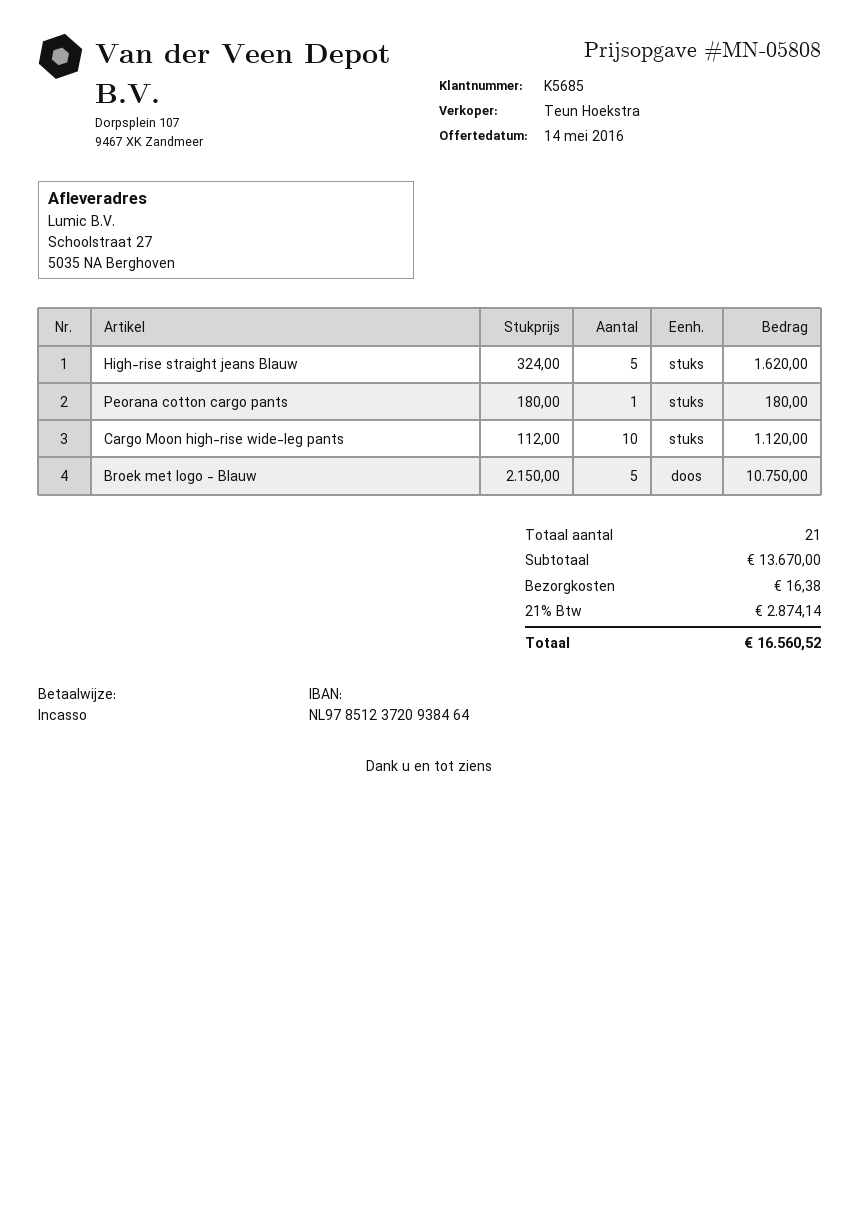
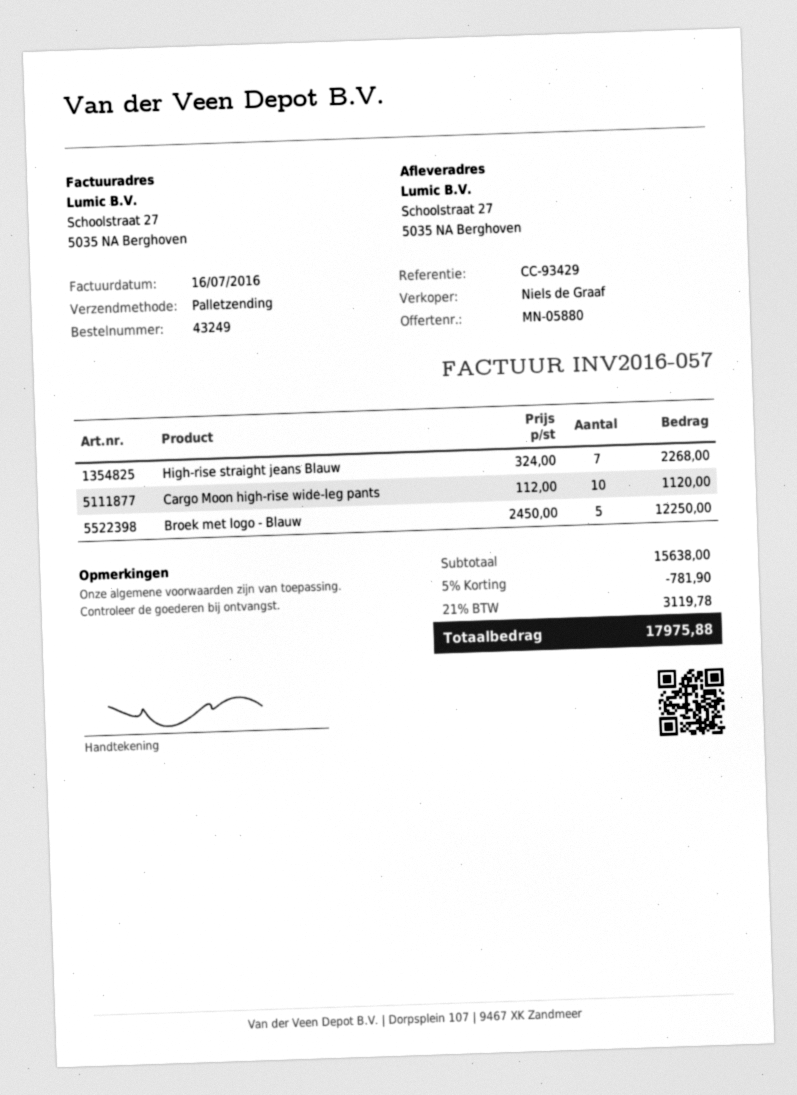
quote number: MN-05808 -> MN-05880
sales rep: Teun Hoekstra -> Niels de Graaf
High-rise straight jeans Blauw: 5 x 324.00 = 1620.00 -> 7 x 324.00 = 2268.00
Peorana cotton cargo pants: 1 x 180.00 = 180.00 -> none
Broek met logo - Blauw: 5 x 2150.00 = 10750.00 -> 5 x 2450.00 = 12250.00
subtotal: 13670.00 -> 15638.00
discount: none -> 5% = 781.90
shipping: 16.38 -> none
tax: 21% = 2874.14 -> 21% = 3119.78
total: 16560.52 -> 17975.88

